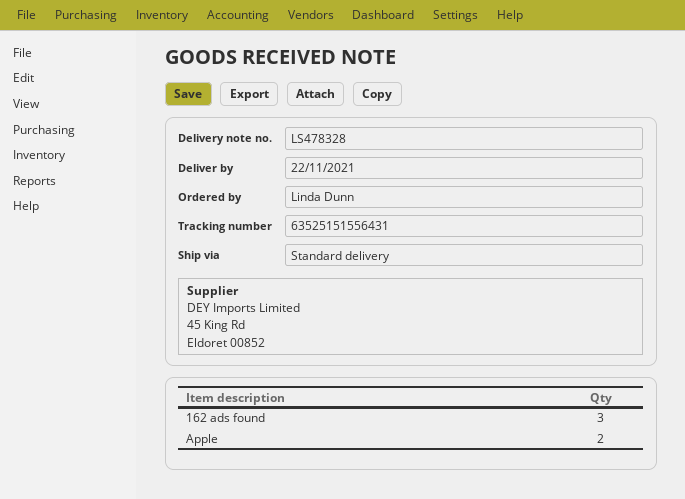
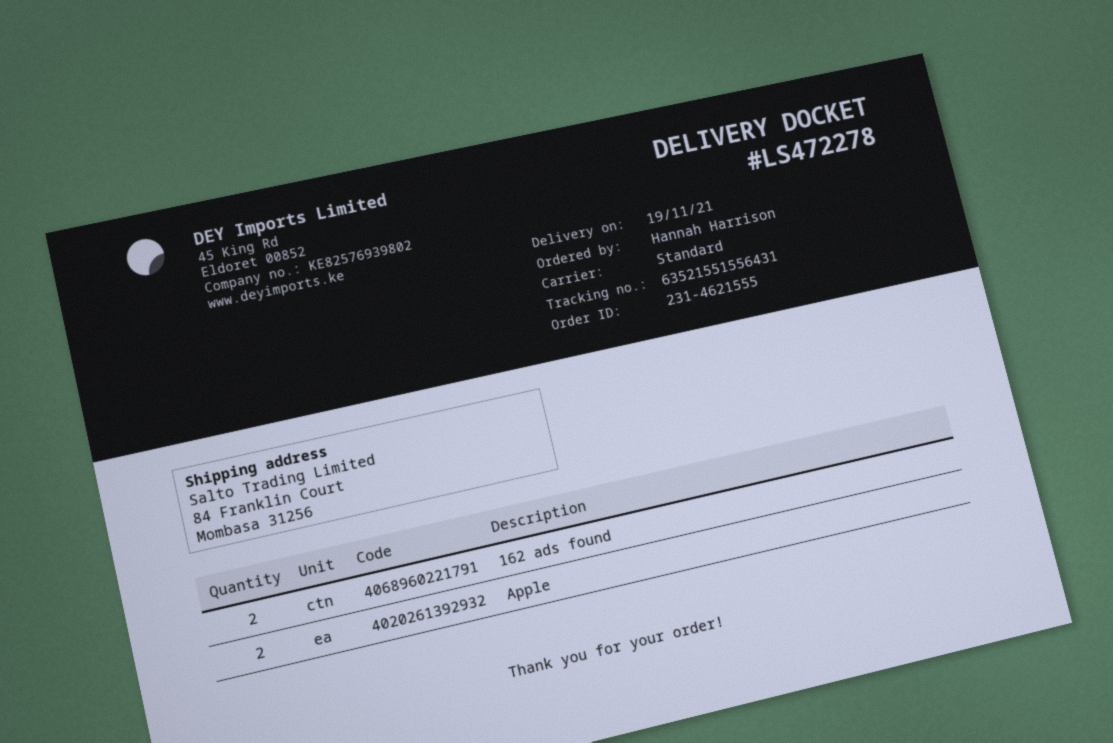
delivery note number: LS478328 -> LS472278
delivery date: 2021-11-22 -> 2021-11-19
ordered by: Linda Dunn -> Hannah Harrison
tracking number: 63525151556431 -> 63521551556431
162 ads found: 3 -> 2

